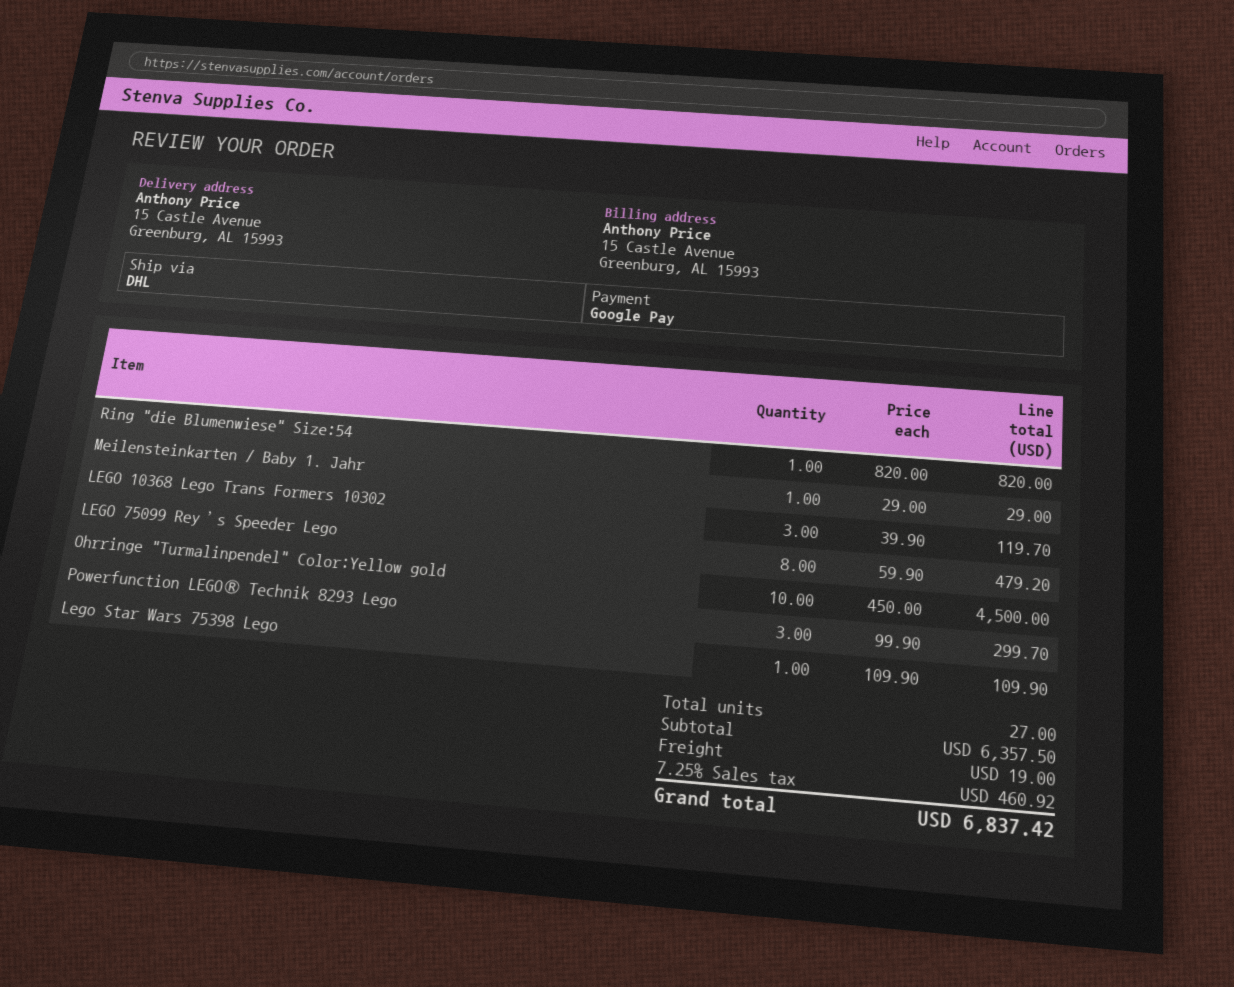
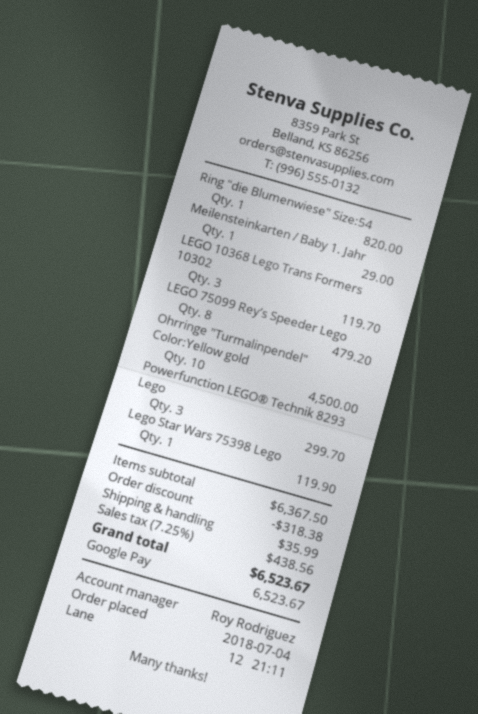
Lego Star Wars 75398 Lego: 1 for 109.90 -> 1 for 119.90
subtotal: 6357.50 -> 6367.50
discount: none -> 318.38
shipping: 19.00 -> 35.99
tax: 7.25% = 460.92 -> 7.25% = 438.56
total: 6837.42 -> 6523.67

